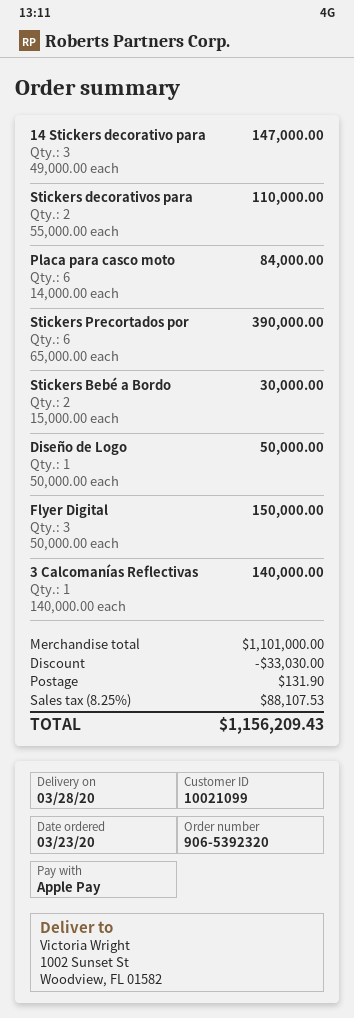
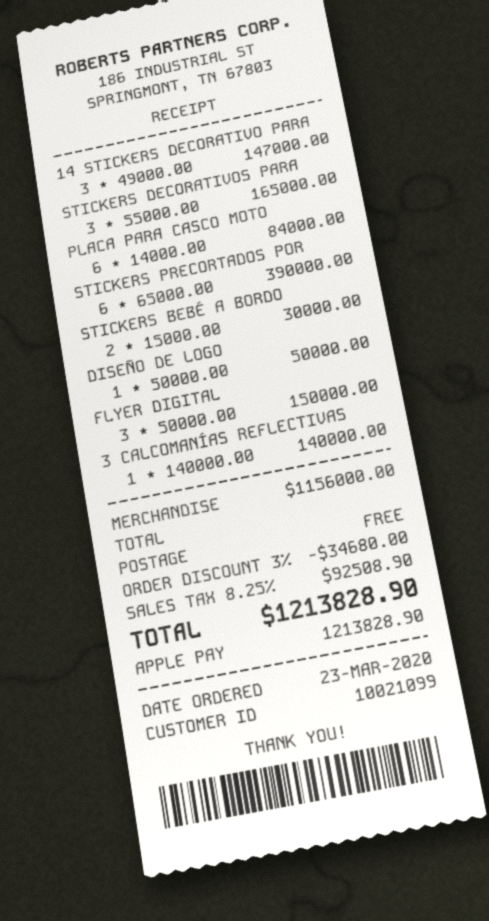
Stickers decorativos para: 2 x 55000.00 = 110000.00 -> 3 x 55000.00 = 165000.00
subtotal: 1101000.00 -> 1156000.00
discount: 33030.00 -> 34680.00
shipping: 131.90 -> 0.00
tax: 8.25% = 88107.53 -> 8.25% = 92508.90
total: 1156209.43 -> 1213828.90

